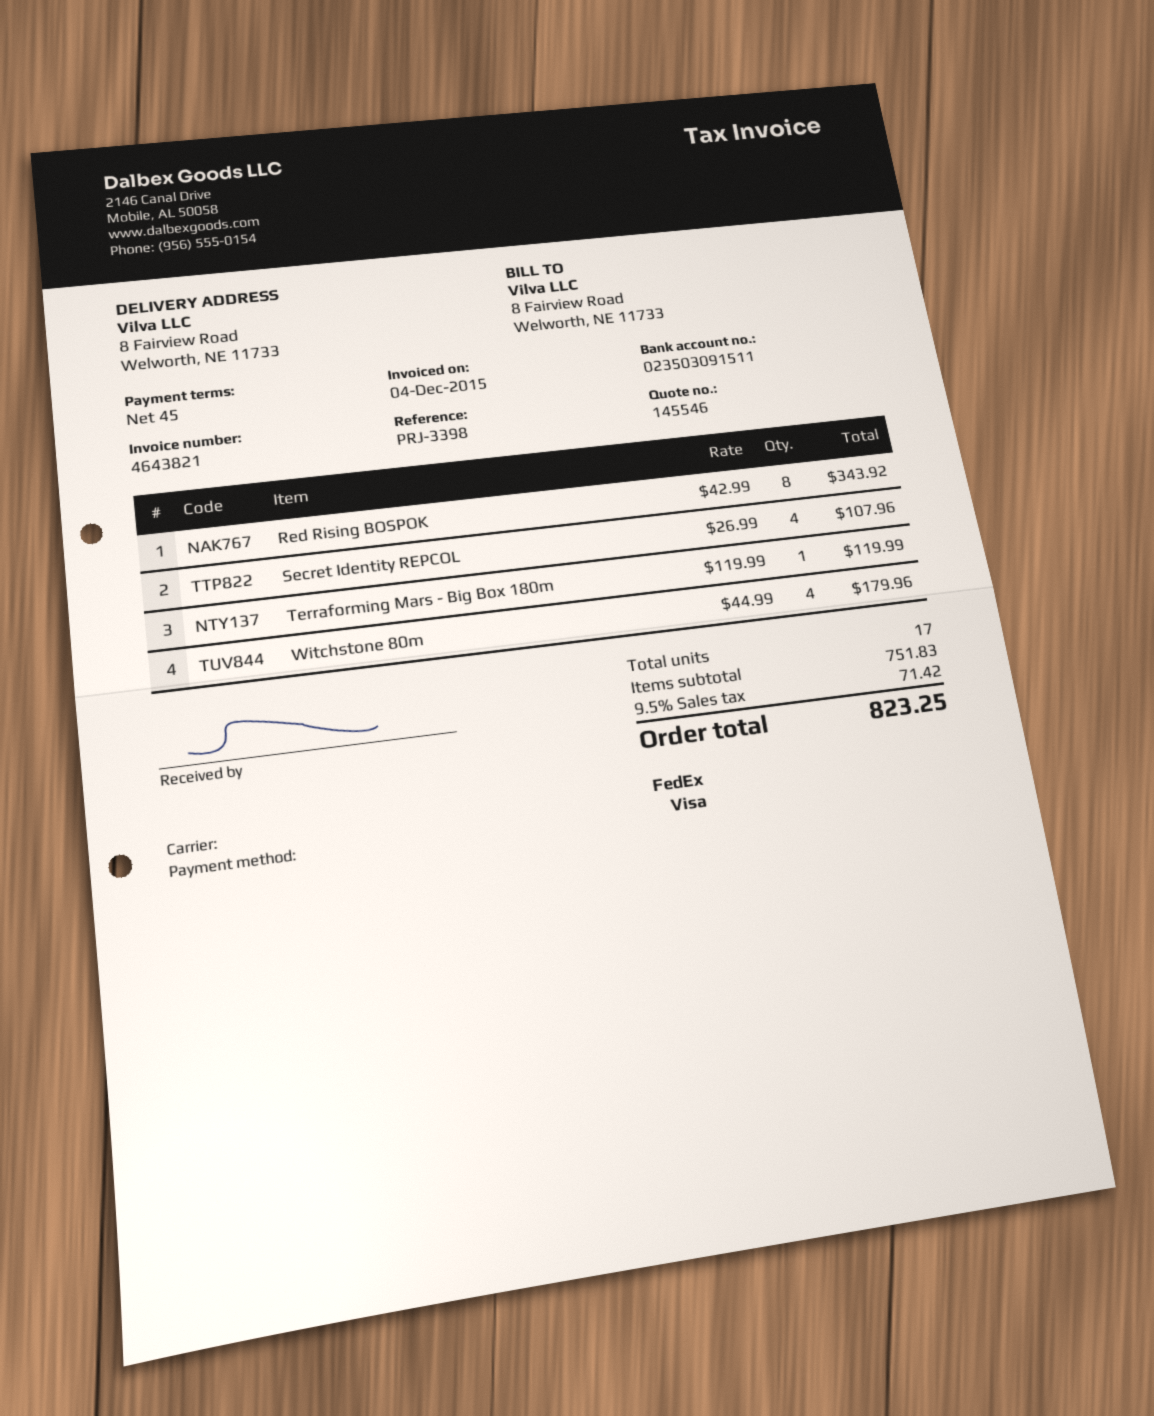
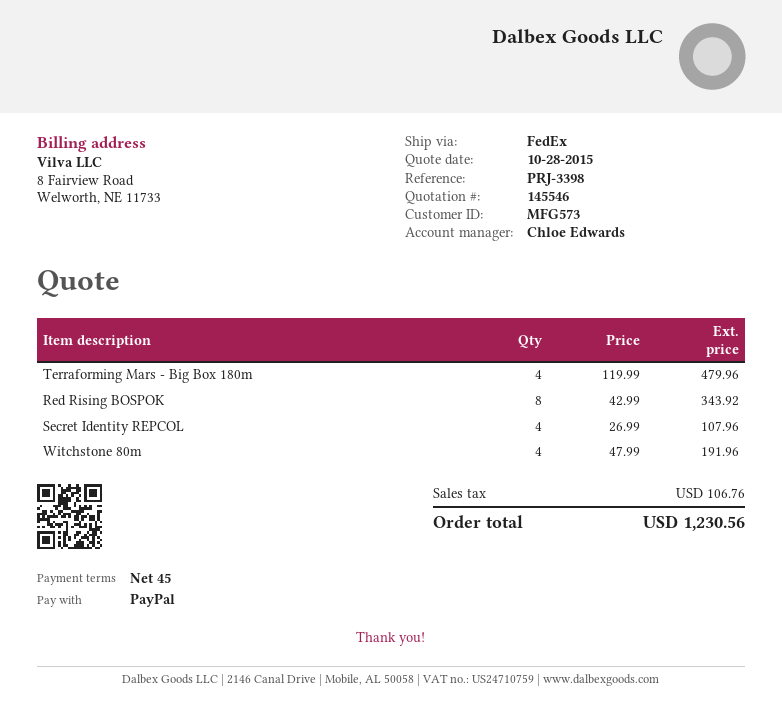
payment method: Visa -> PayPal
Terraforming Mars - Big Box 180m: 1 x 119.99 = 119.99 -> 4 x 119.99 = 479.96
Witchstone 80m: 4 x 44.99 = 179.96 -> 4 x 47.99 = 191.96
tax: 71.42 -> 106.76
total: 823.25 -> 1230.56

